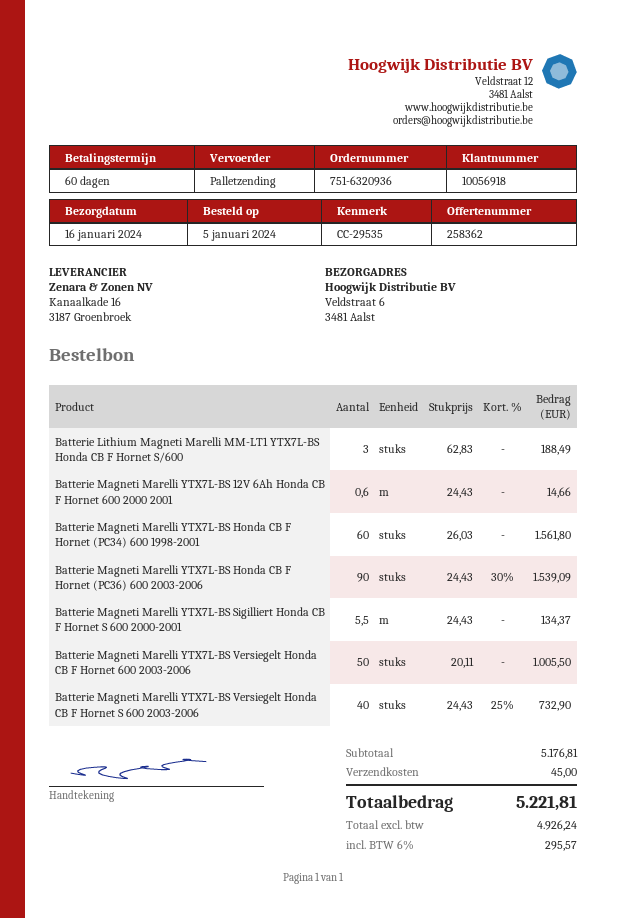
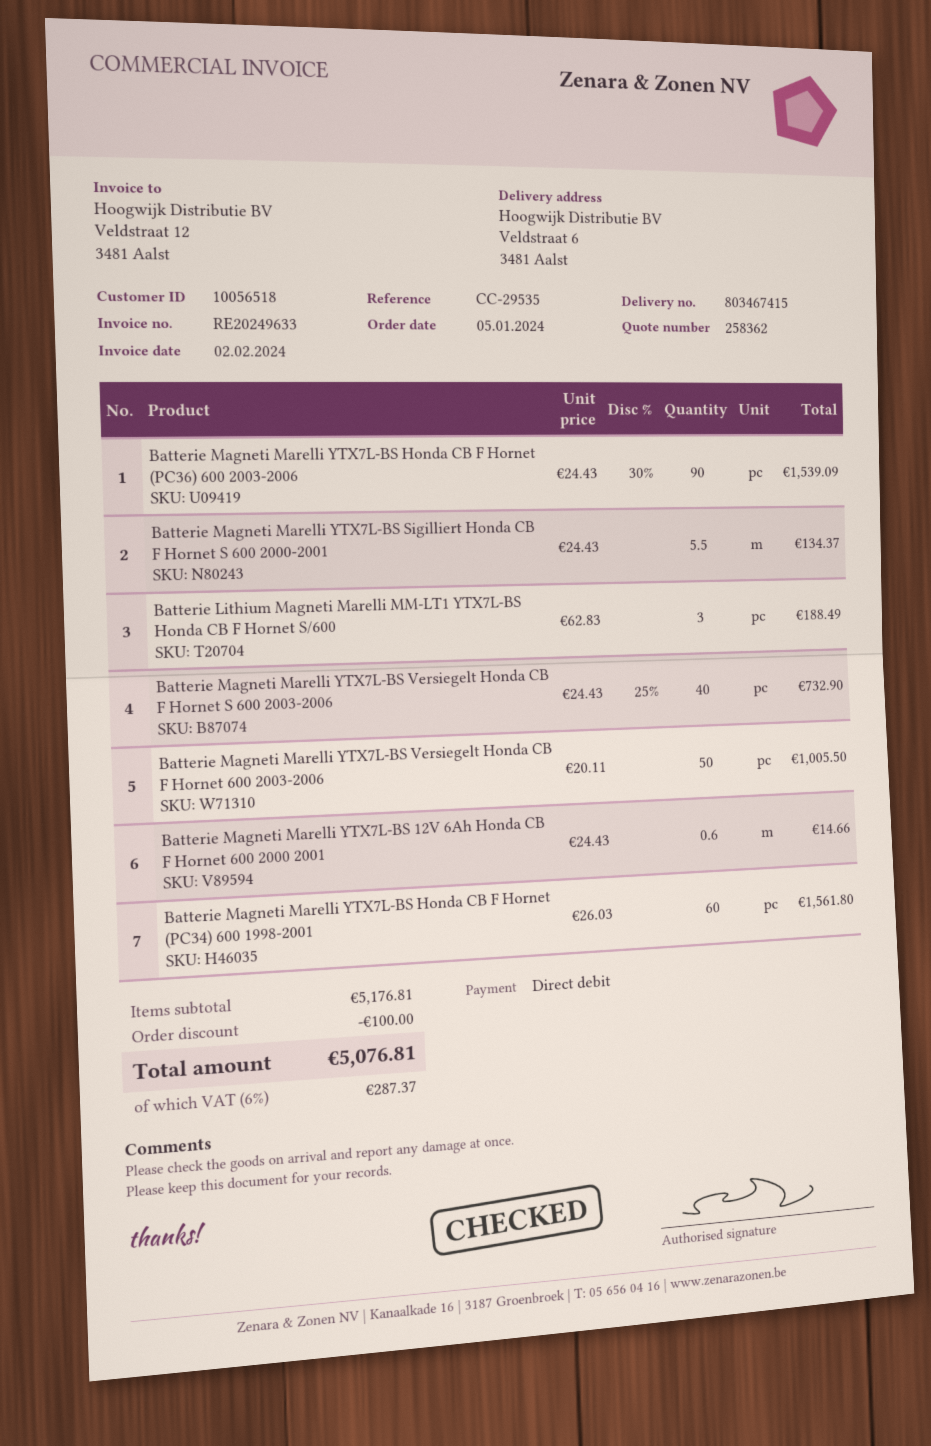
customer number: 10056918 -> 10056518
discount: none -> 100.00
shipping: 45.00 -> none
tax: 6% = 295.57 -> 6% = 287.37
total: 5221.81 -> 5076.81

